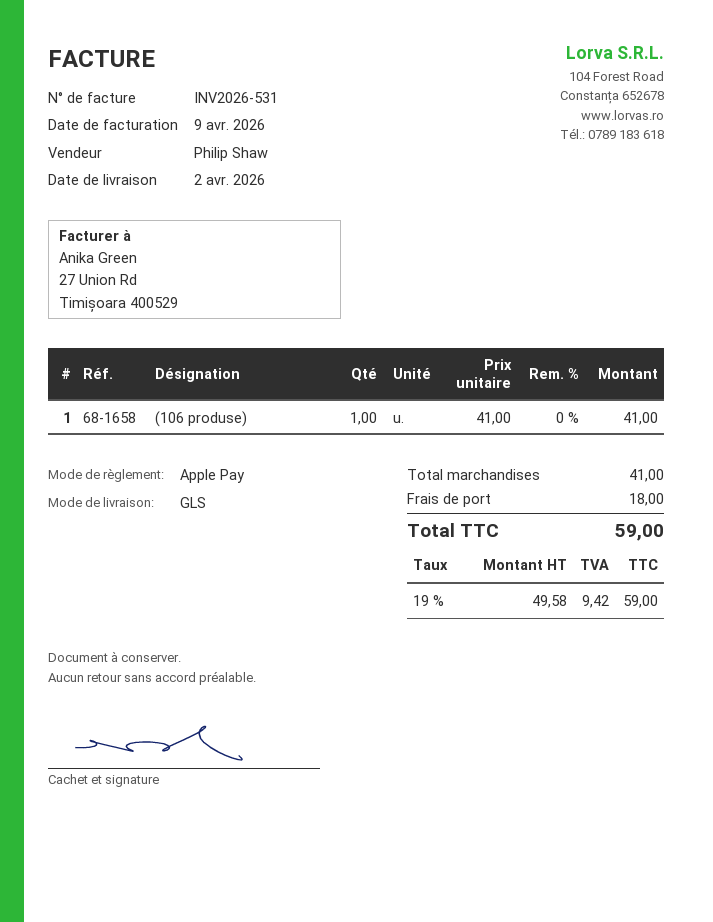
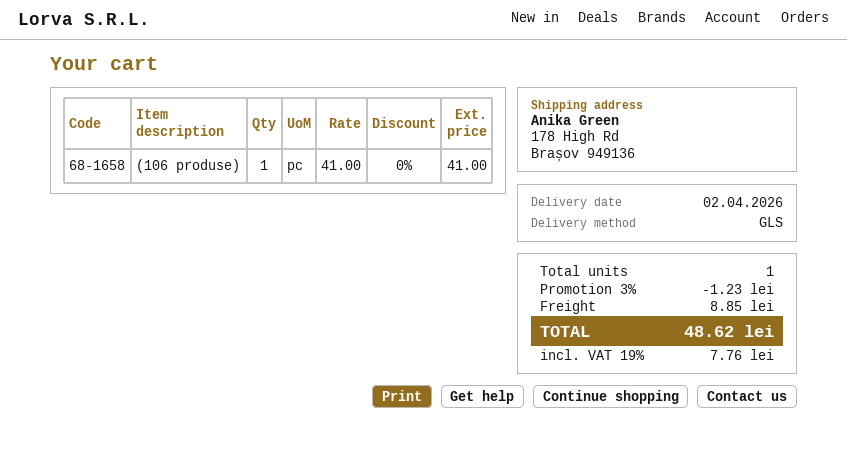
discount: none -> 3% = 1.23
shipping: 18.00 -> 8.85
tax: 19% = 9.42 -> 19% = 7.76
total: 59.00 -> 48.62

